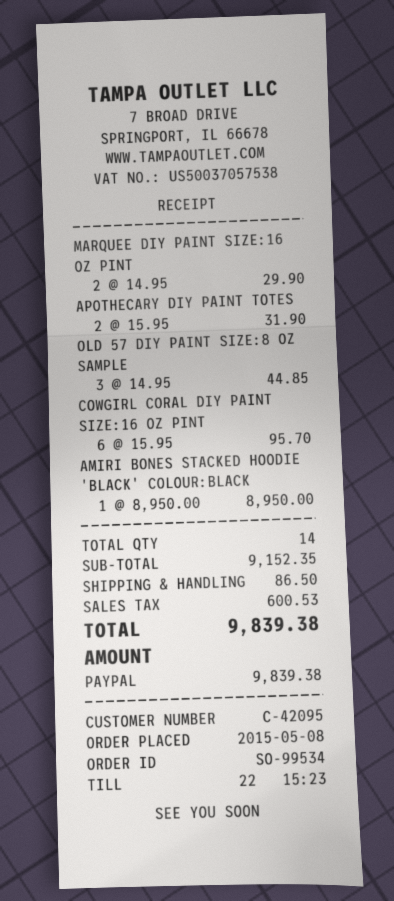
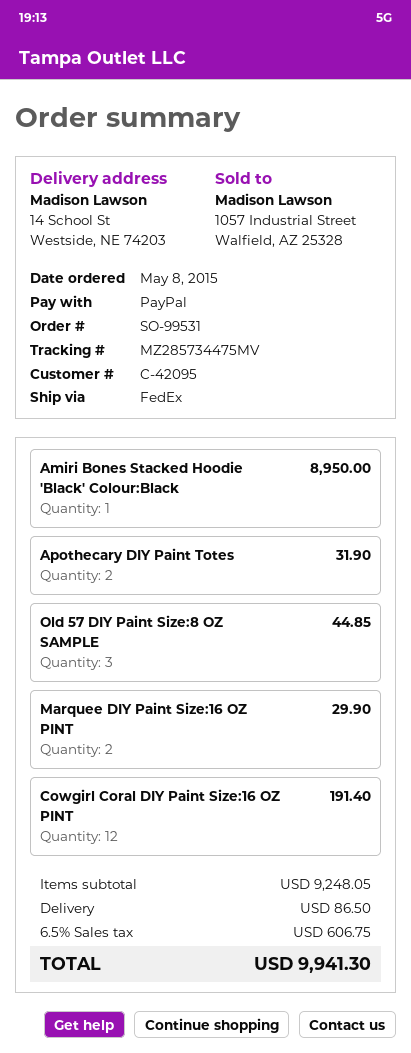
order number: SO-99534 -> SO-99531
COWGIRL CORAL DIY PAINT SIZE:16 OZ PINT: 6 for 95.70 -> 12 for 191.40
subtotal: 9152.35 -> 9248.05
tax: 600.53 -> 606.75
total: 9839.38 -> 9941.30

